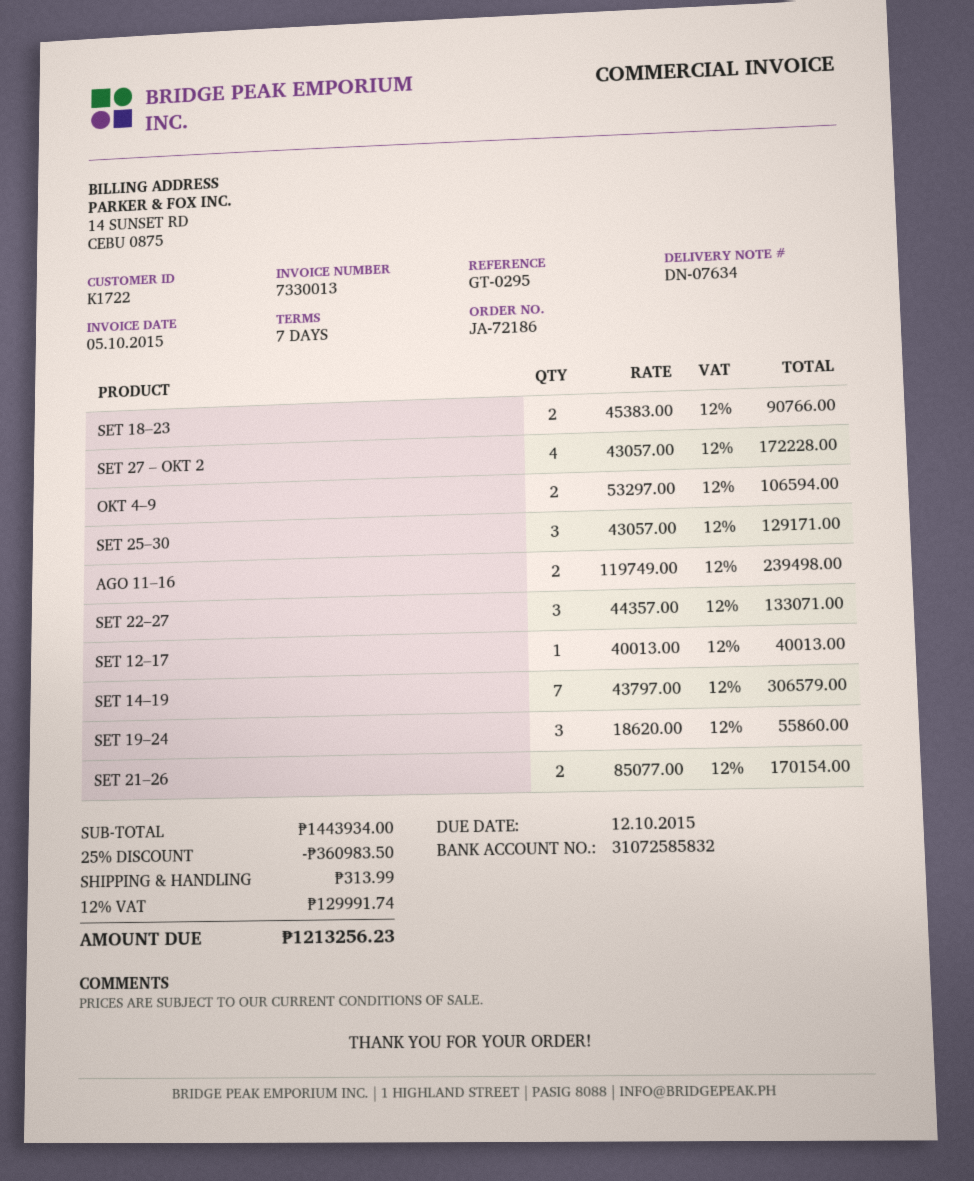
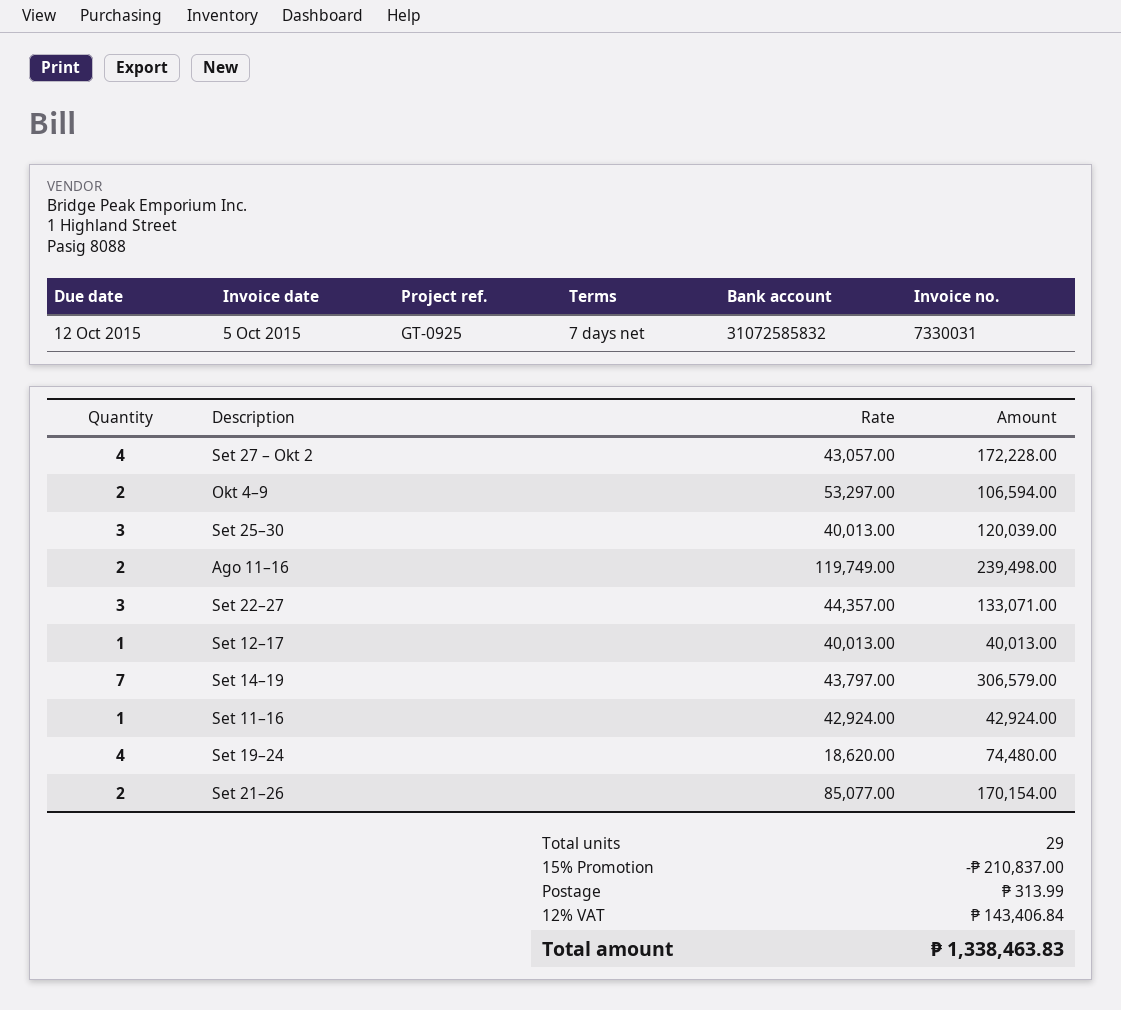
invoice number: 7330013 -> 7330031
reference: GT-0295 -> GT-0925
SET 18–23: 2 x 45383.00 = 90766.00 -> none
SET 25–30: 3 x 43057.00 = 129171.00 -> 3 x 40013.00 = 120039.00
SET 19–24: 3 x 18620.00 = 55860.00 -> 4 x 18620.00 = 74480.00
Set 11–16: none -> 1 x 42924.00 = 42924.00
discount: 25% = 360983.50 -> 15% = 210837.00
tax: 12% = 129991.74 -> 12% = 143406.84
total: 1213256.23 -> 1338463.83

